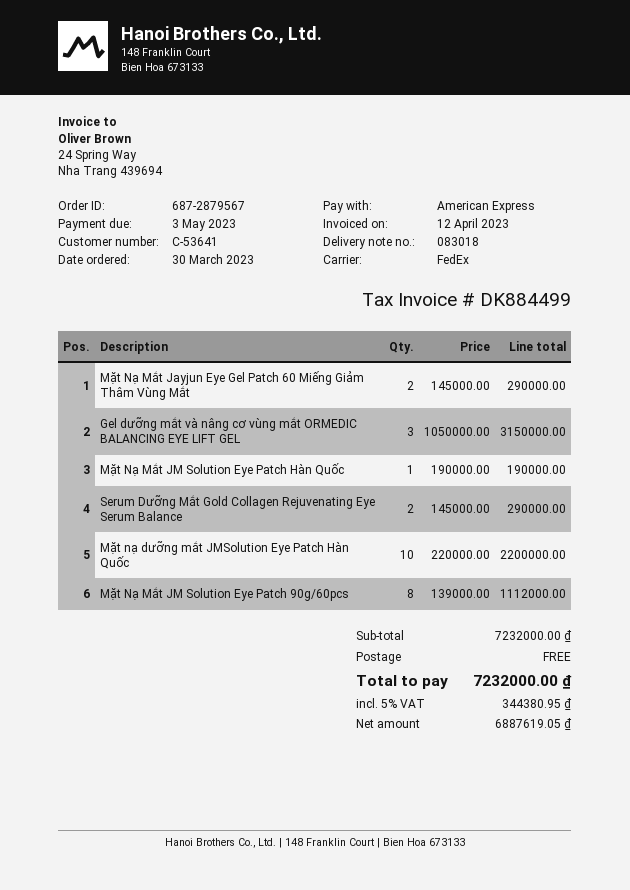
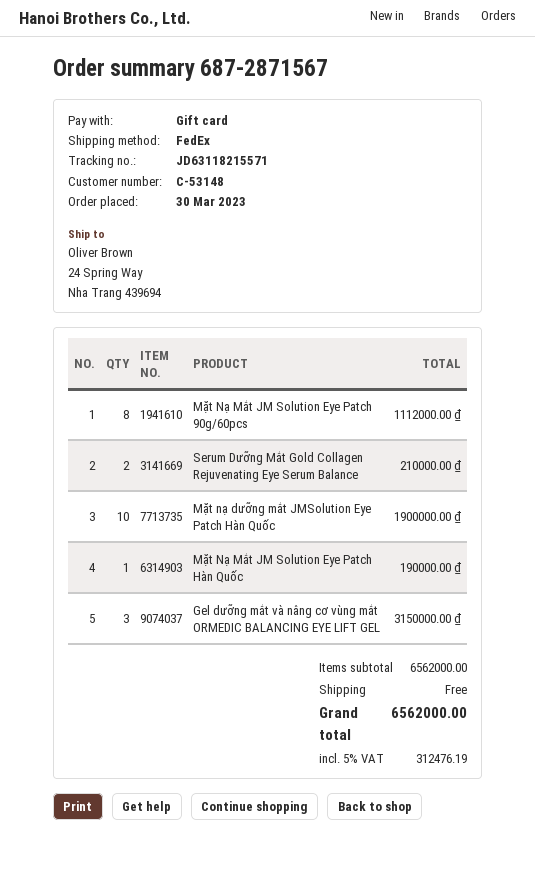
order number: 687-2879567 -> 687-2871567
customer number: C-53641 -> C-53148
payment method: American Express -> gift card
Mặt Nạ Mắt Jayjun Eye Gel Patch 60 Miếng Giảm Thâm Vùng Mắt: 2 for 290000.00 -> none
Serum Dưỡng Mắt Gold Collagen Rejuvenating Eye Serum Balance: 2 for 290000.00 -> 2 for 210000.00
Mặt nạ dưỡng mắt JMSolution Eye Patch Hàn Quốc: 10 for 2200000.00 -> 10 for 1900000.00
subtotal: 7232000.00 -> 6562000.00
tax: 5% = 344380.95 -> 5% = 312476.19
total: 7232000.00 -> 6562000.00

